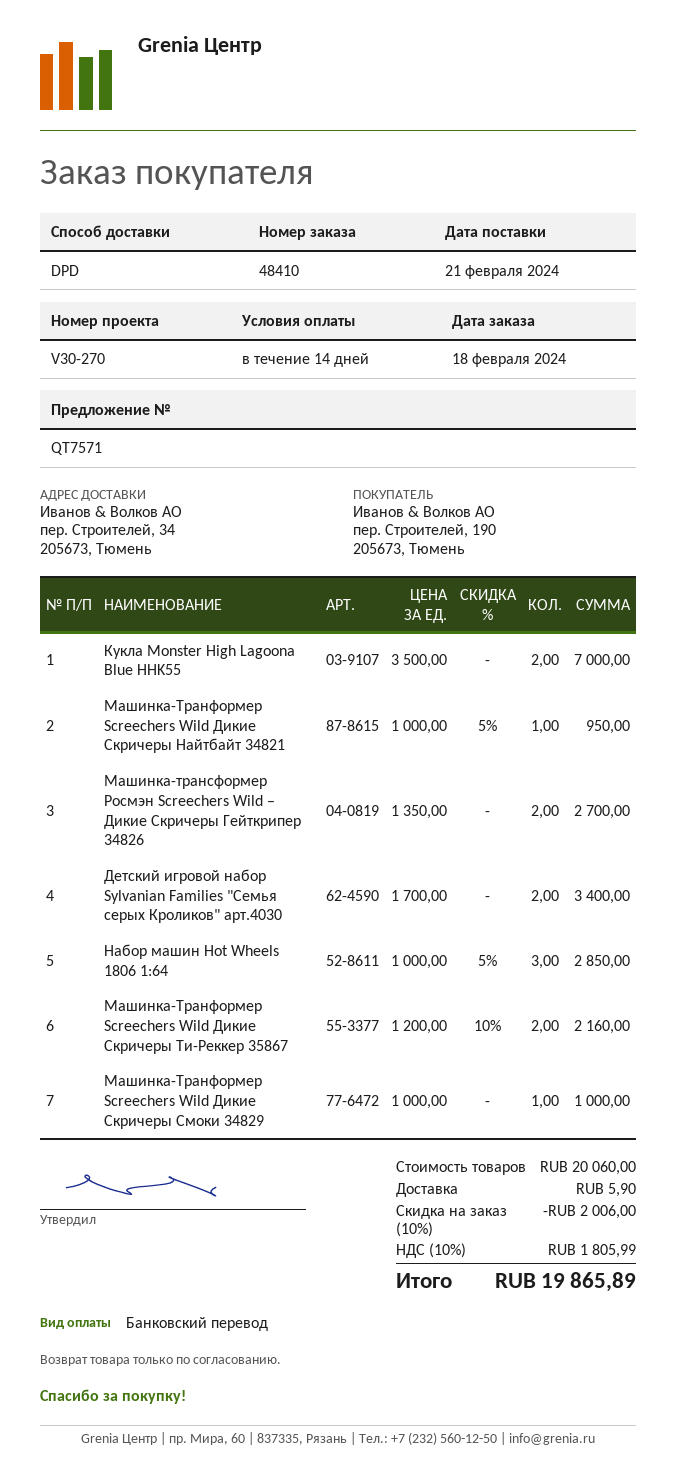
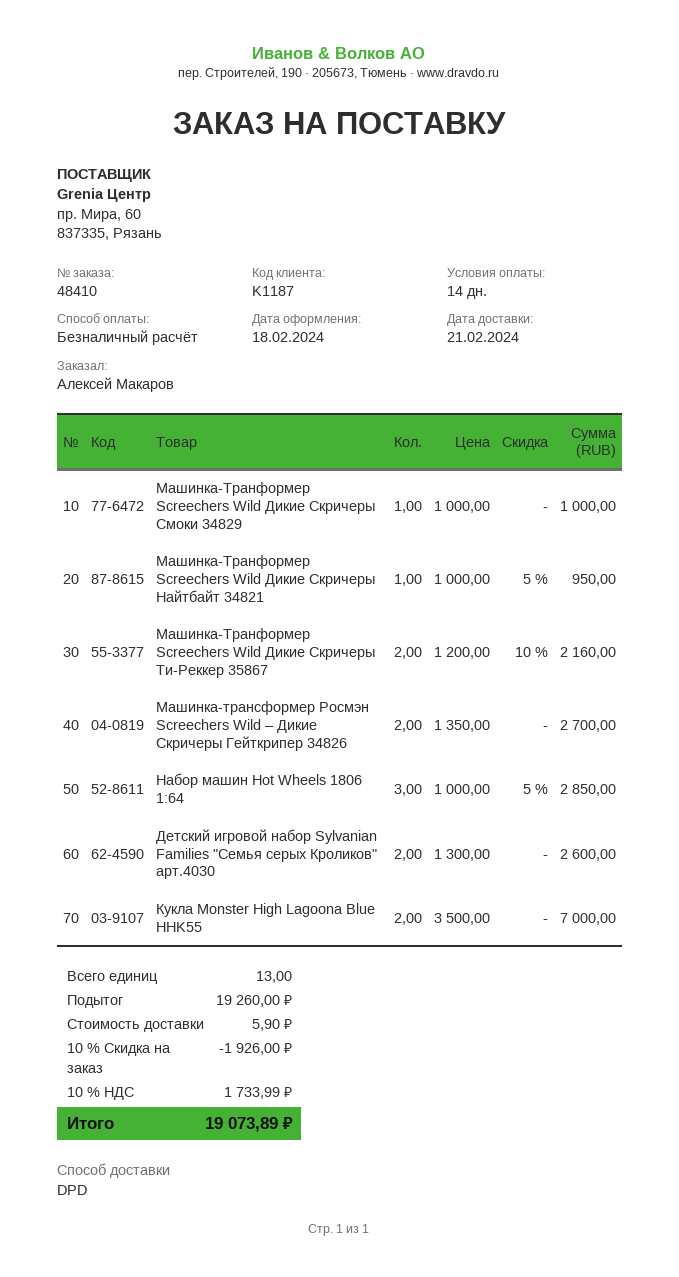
Детский игровой набор Sylvanian Families "Семья серых Кроликов" арт.4030: 2 x 1700.00 = 3400.00 -> 2 x 1300.00 = 2600.00
subtotal: 20060.00 -> 19260.00
discount: 10% = 2006.00 -> 10% = 1926.00
tax: 10% = 1805.99 -> 10% = 1733.99
total: 19865.89 -> 19073.89

